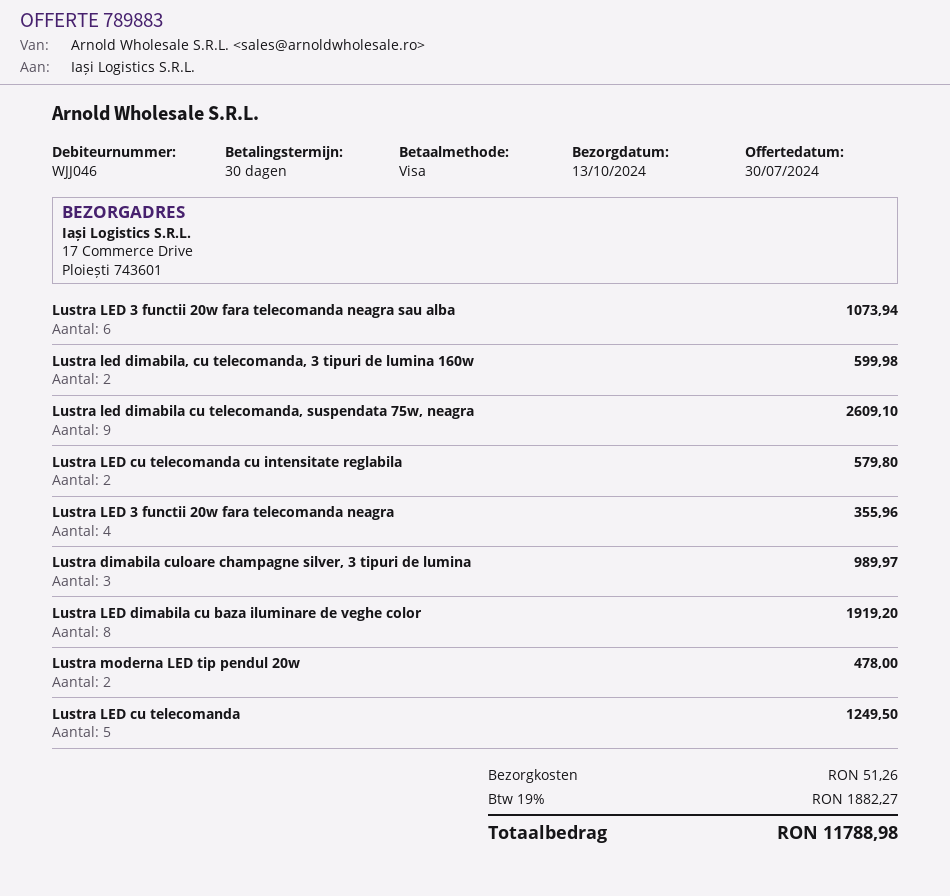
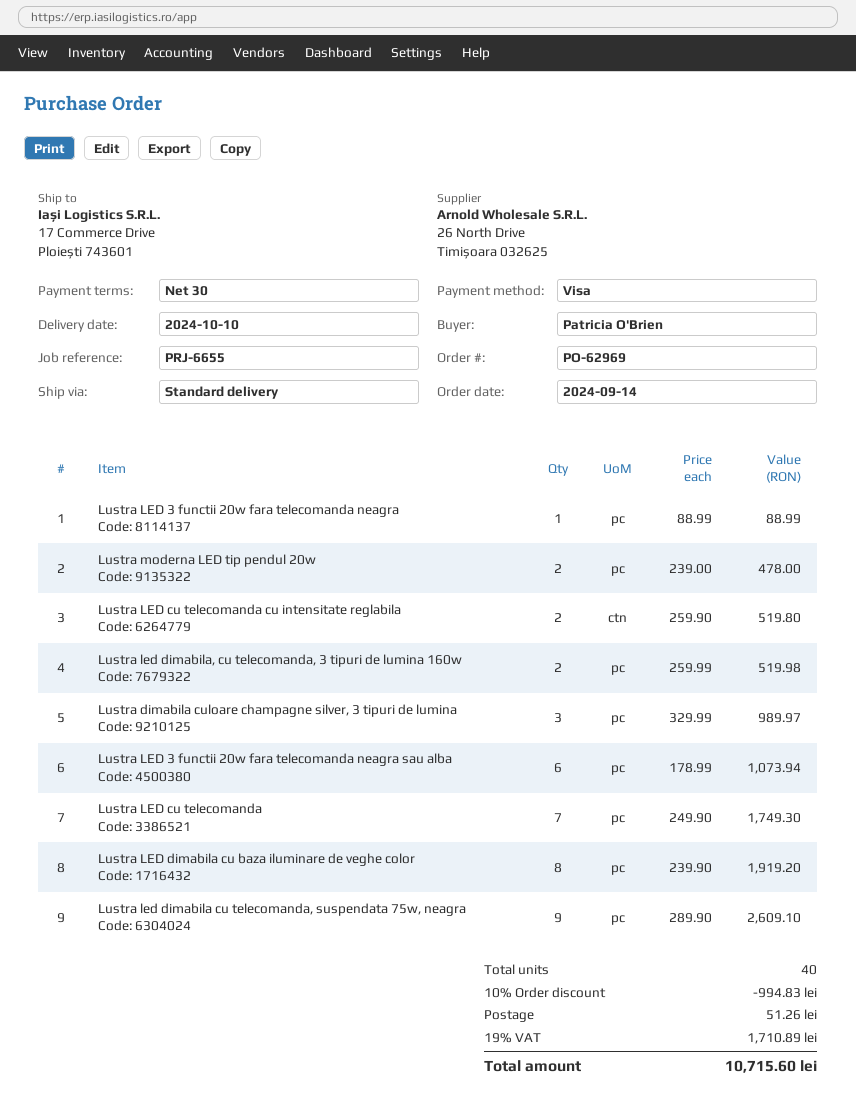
delivery date: 2024-10-13 -> 2024-10-10
Lustra led dimabila, cu telecomanda, 3 tipuri de lumina 160w: 2 for 599.98 -> 2 for 519.98
Lustra LED cu telecomanda cu intensitate reglabila: 2 for 579.80 -> 2 for 519.80
Lustra LED 3 functii 20w fara telecomanda neagra: 4 for 355.96 -> 1 for 88.99
Lustra LED cu telecomanda: 5 for 1249.50 -> 7 for 1749.30
discount: none -> 10% = 994.83
tax: 19% = 1882.27 -> 19% = 1710.89
total: 11788.98 -> 10715.60

